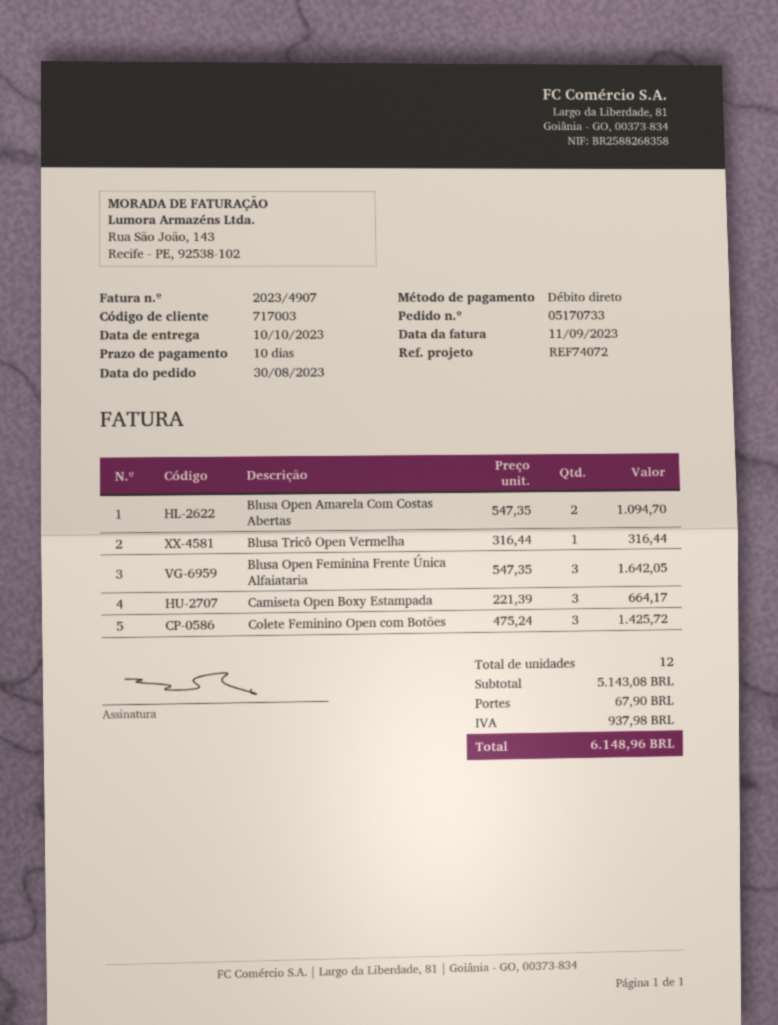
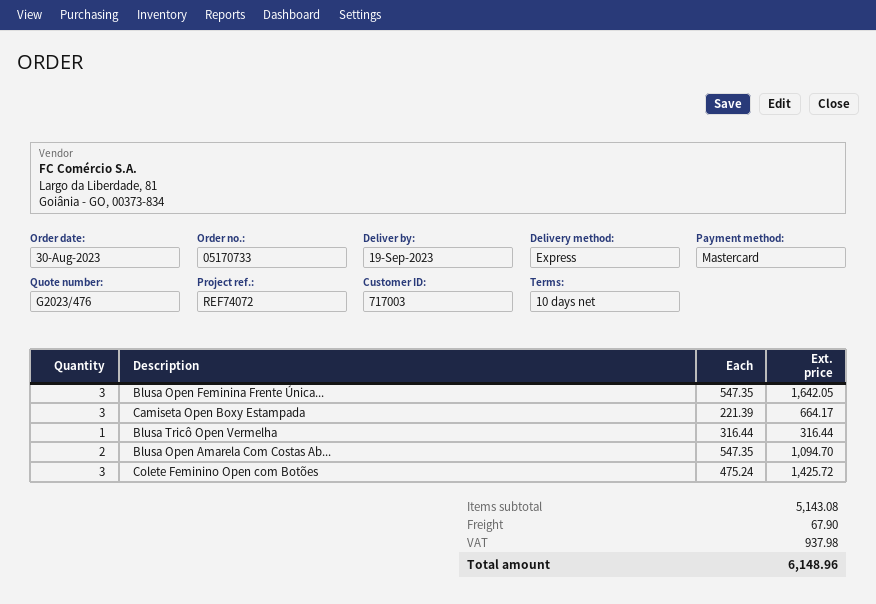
delivery date: 2023-10-10 -> 2023-09-19
payment method: direct debit -> Mastercard

